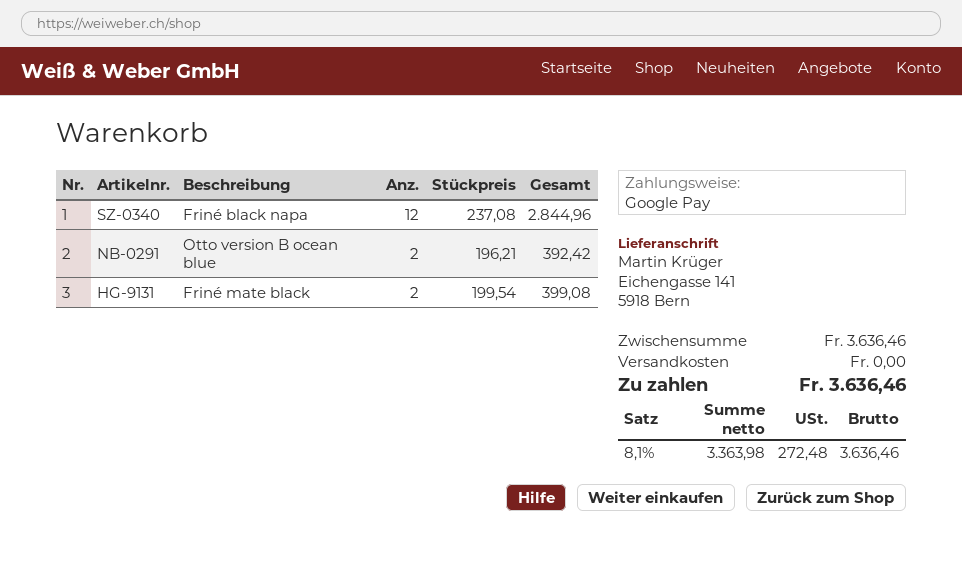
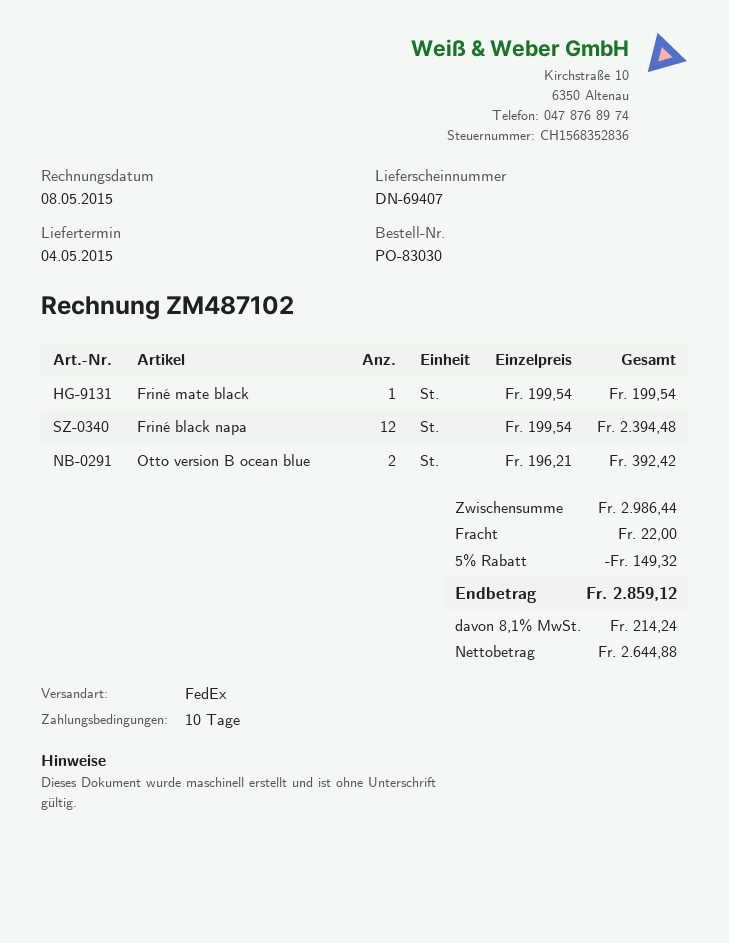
Friné black napa: 12 x 237.08 = 2844.96 -> 12 x 199.54 = 2394.48
Friné mate black: 2 x 199.54 = 399.08 -> 1 x 199.54 = 199.54
subtotal: 3636.46 -> 2986.44
discount: none -> 5% = 149.32
shipping: 0.00 -> 22.00
net: 3363.98 -> 2644.88
tax: 8.1% = 272.48 -> 8.1% = 214.24
total: 3636.46 -> 2859.12

